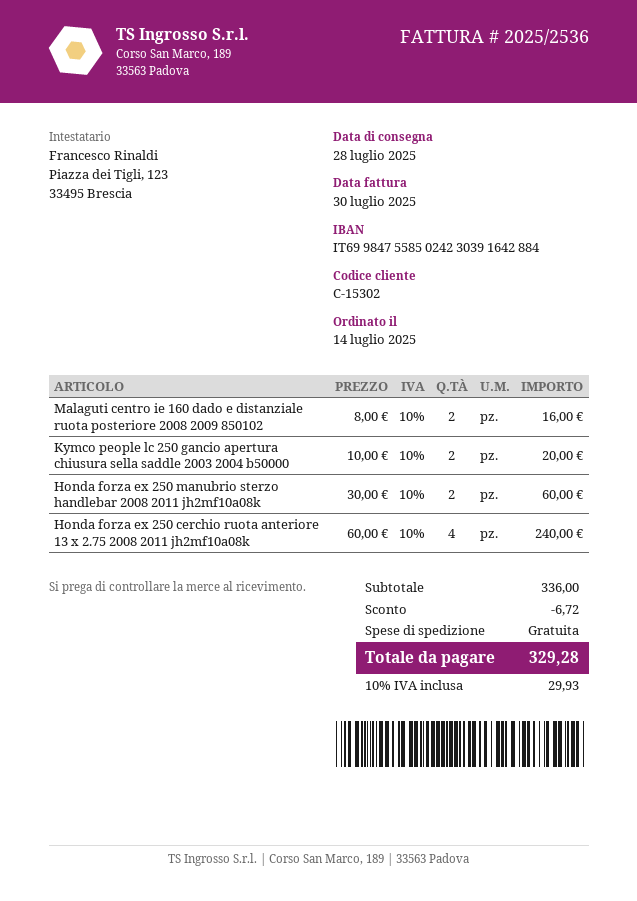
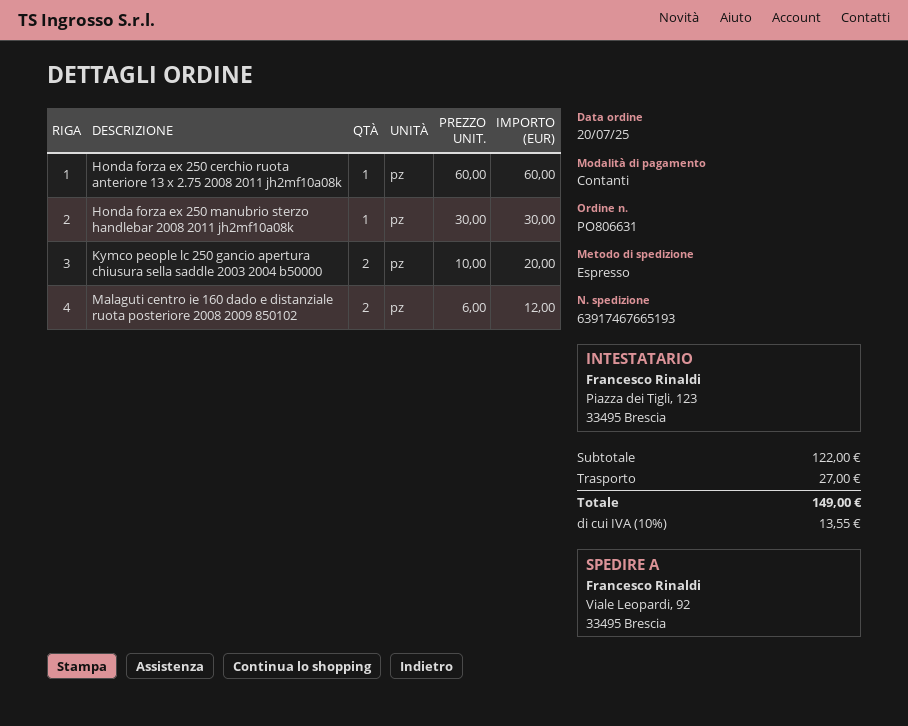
order date: 2025-07-14 -> 2025-07-20
Malaguti centro ie 160 dado e distanziale ruota posteriore 2008 2009 850102: 2 x 8.00 = 16.00 -> 2 x 6.00 = 12.00
Honda forza ex 250 manubrio sterzo handlebar 2008 2011 jh2mf10a08k: 2 x 30.00 = 60.00 -> 1 x 30.00 = 30.00
Honda forza ex 250 cerchio ruota anteriore 13 x 2.75 2008 2011 jh2mf10a08k: 4 x 60.00 = 240.00 -> 1 x 60.00 = 60.00
subtotal: 336.00 -> 122.00
discount: 6.72 -> none
shipping: 0.00 -> 27.00
tax: 10% = 29.93 -> 10% = 13.55
total: 329.28 -> 149.00

